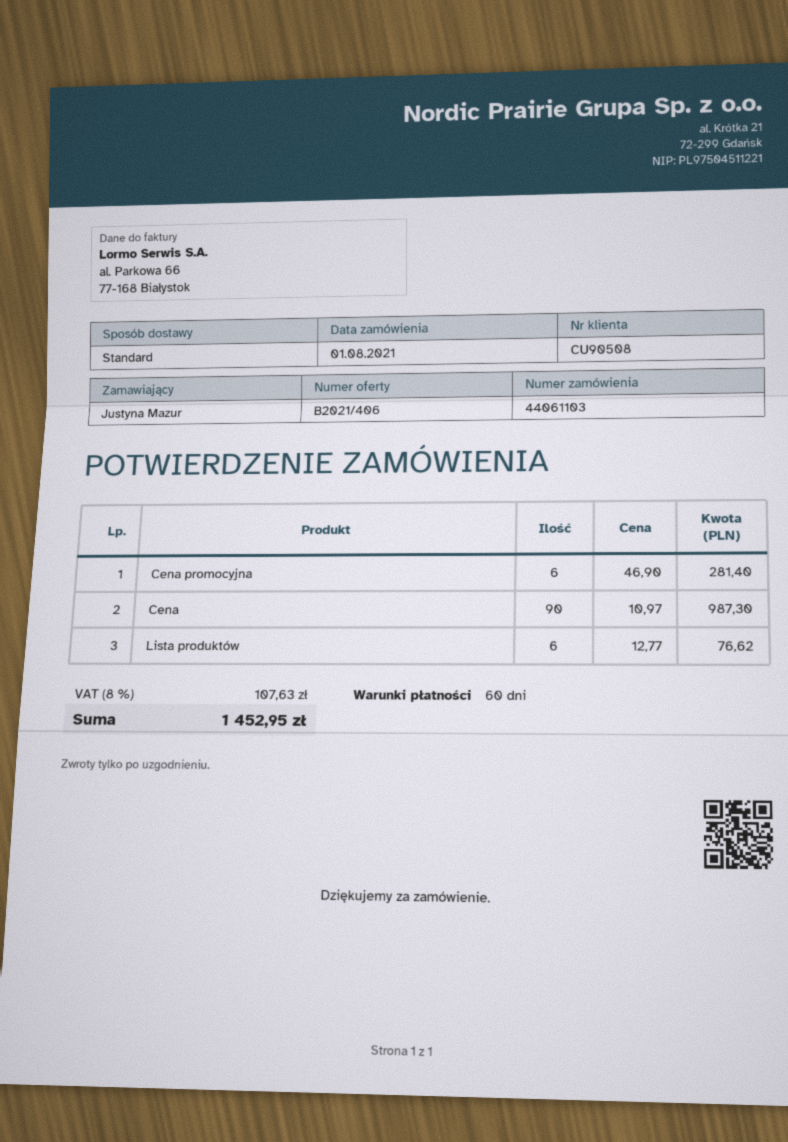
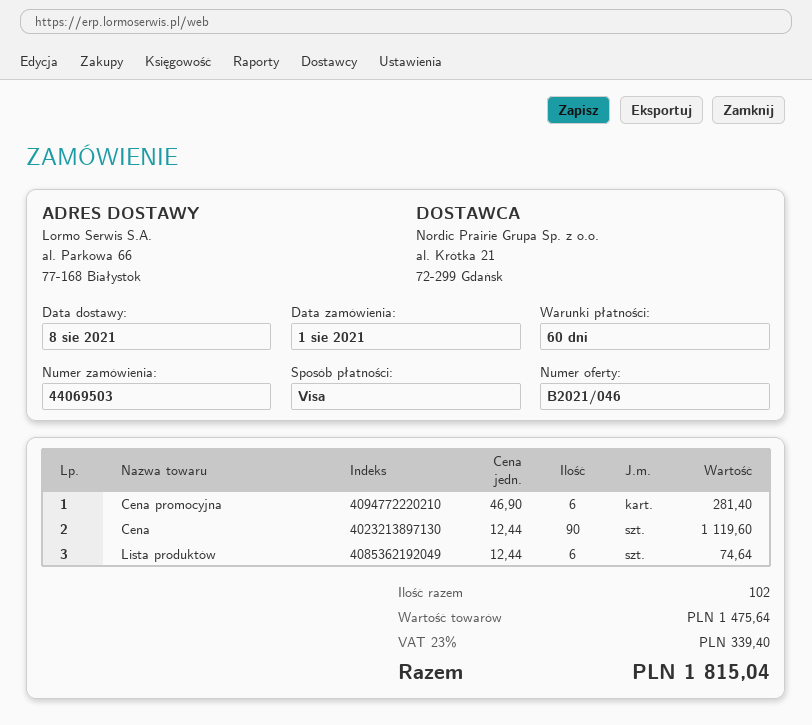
quote number: B2021/406 -> B2021/046
order number: 44061103 -> 44069503
Cena: 90 x 10.97 = 987.30 -> 90 x 12.44 = 1119.60
Lista produktów: 6 x 12.77 = 76.62 -> 6 x 12.44 = 74.64
tax: 8% = 107.63 -> 23% = 339.40
total: 1452.95 -> 1815.04

